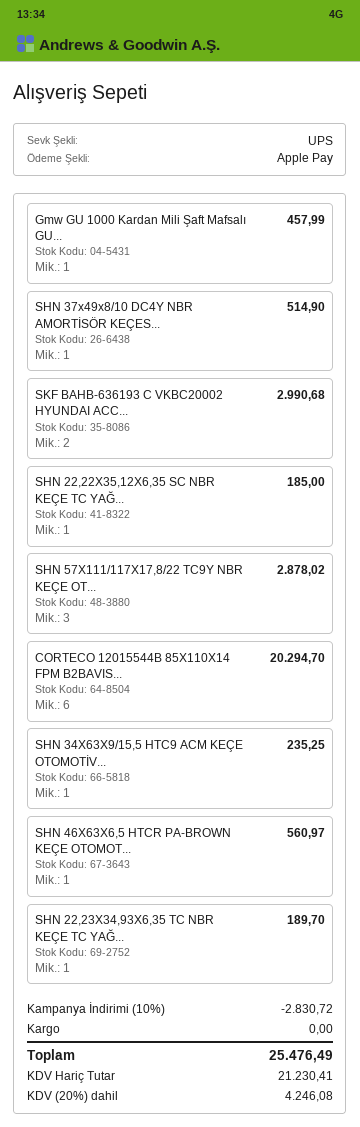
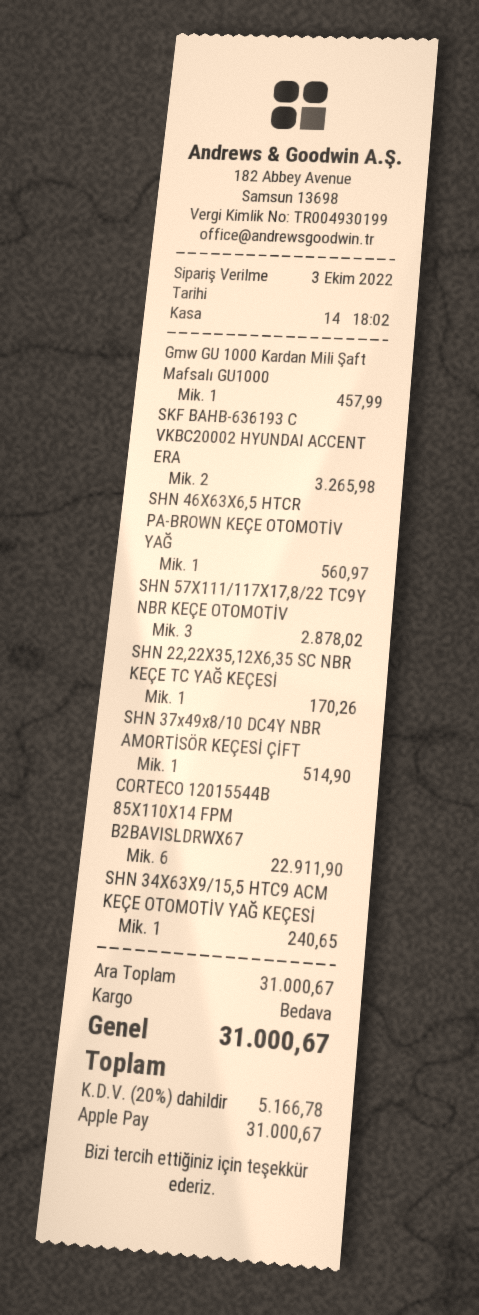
SKF BAHB-636193 C VKBC20002 HYUNDAI ACC...: 2 for 2990.68 -> 2 for 3265.98
SHN 22,22X35,12X6,35 SC NBR KEÇE TC YAĞ...: 1 for 185.00 -> 1 for 170.26
CORTECO 12015544B 85X110X14 FPM B2BAVIS...: 6 for 20294.70 -> 6 for 22911.90
SHN 34X63X9/15,5 HTC9 ACM KEÇE OTOMOTİV...: 1 for 235.25 -> 1 for 240.65
SHN 22,23X34,93X6,35 TC NBR KEÇE TC YAĞ...: 1 for 189.70 -> none
discount: 10% = 2830.72 -> none
tax: 20% = 4246.08 -> 20% = 5166.78
total: 25476.49 -> 31000.67

